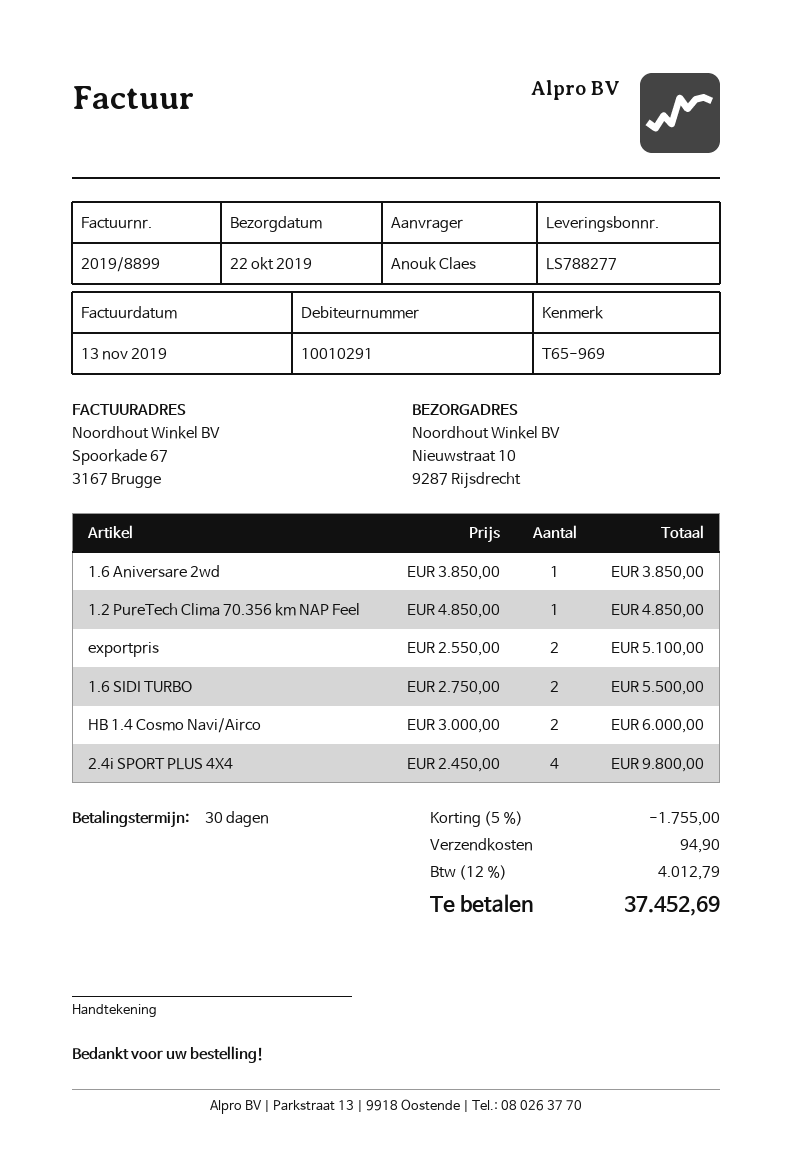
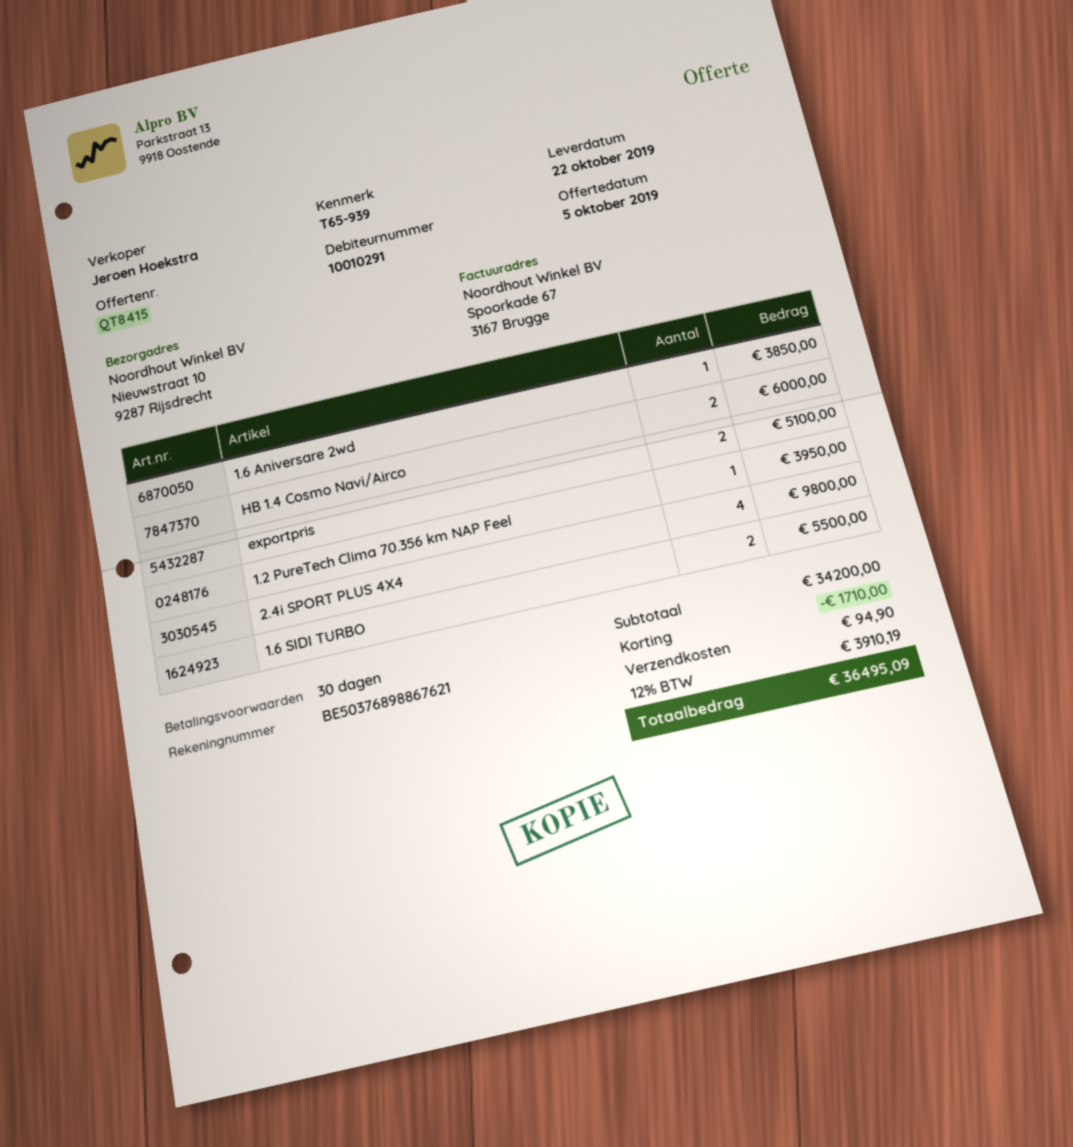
reference: T65-969 -> T65-939
1.2 PureTech Clima 70.356 km NAP Feel: 1 for 4850.00 -> 1 for 3950.00
discount: 1755.00 -> 1710.00
tax: 12% = 4012.79 -> 12% = 3910.19
total: 37452.69 -> 36495.09

